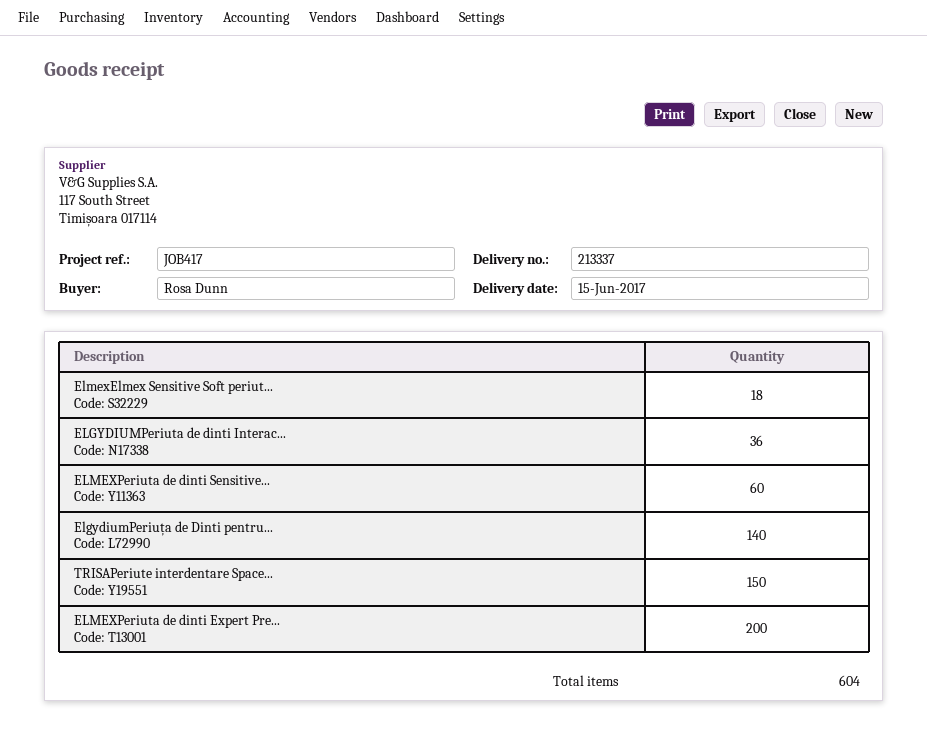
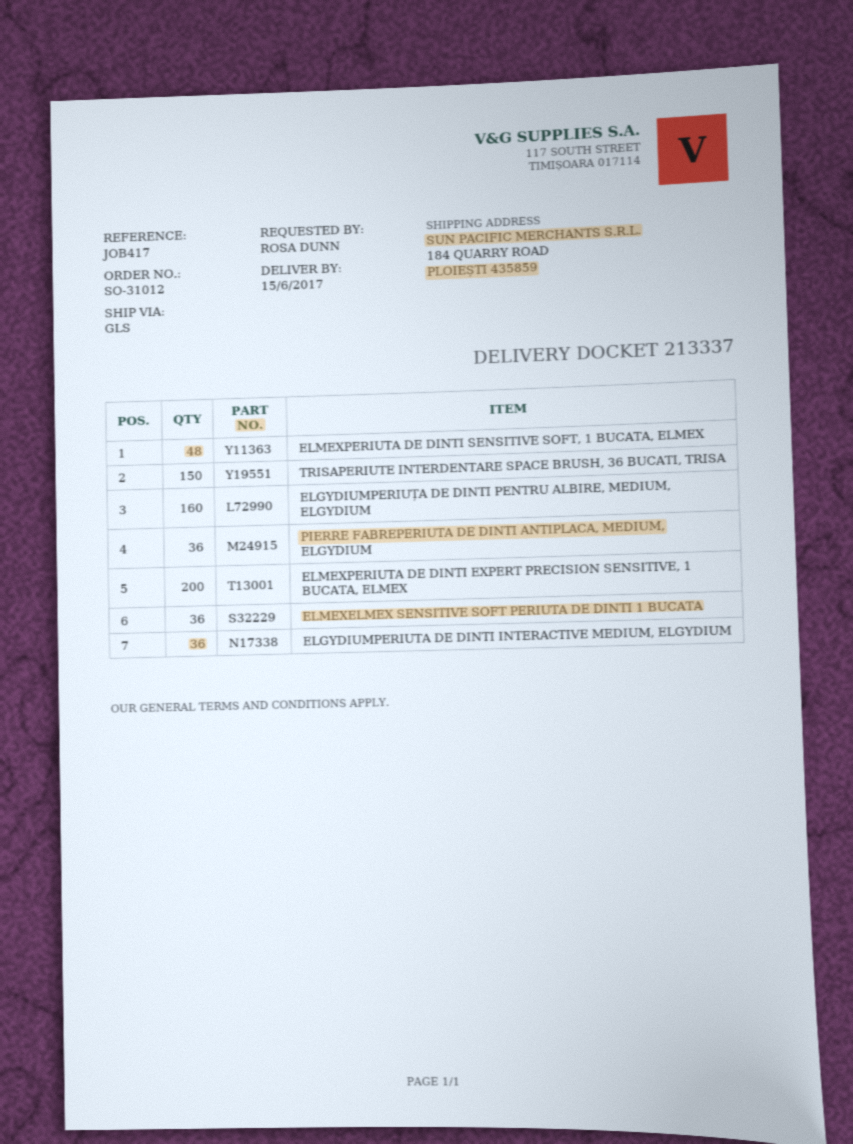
ElmexElmex Sensitive Soft periut...: 18 -> 36
ELMEXPeriuta de dinti Sensitive...: 60 -> 48
ElgydiumPeriuța de Dinti pentru...: 140 -> 160
PIERRE FABREPERIUTA DE DINTI ANTIPLACA, MEDIUM, ELGYDIUM: none -> 36

